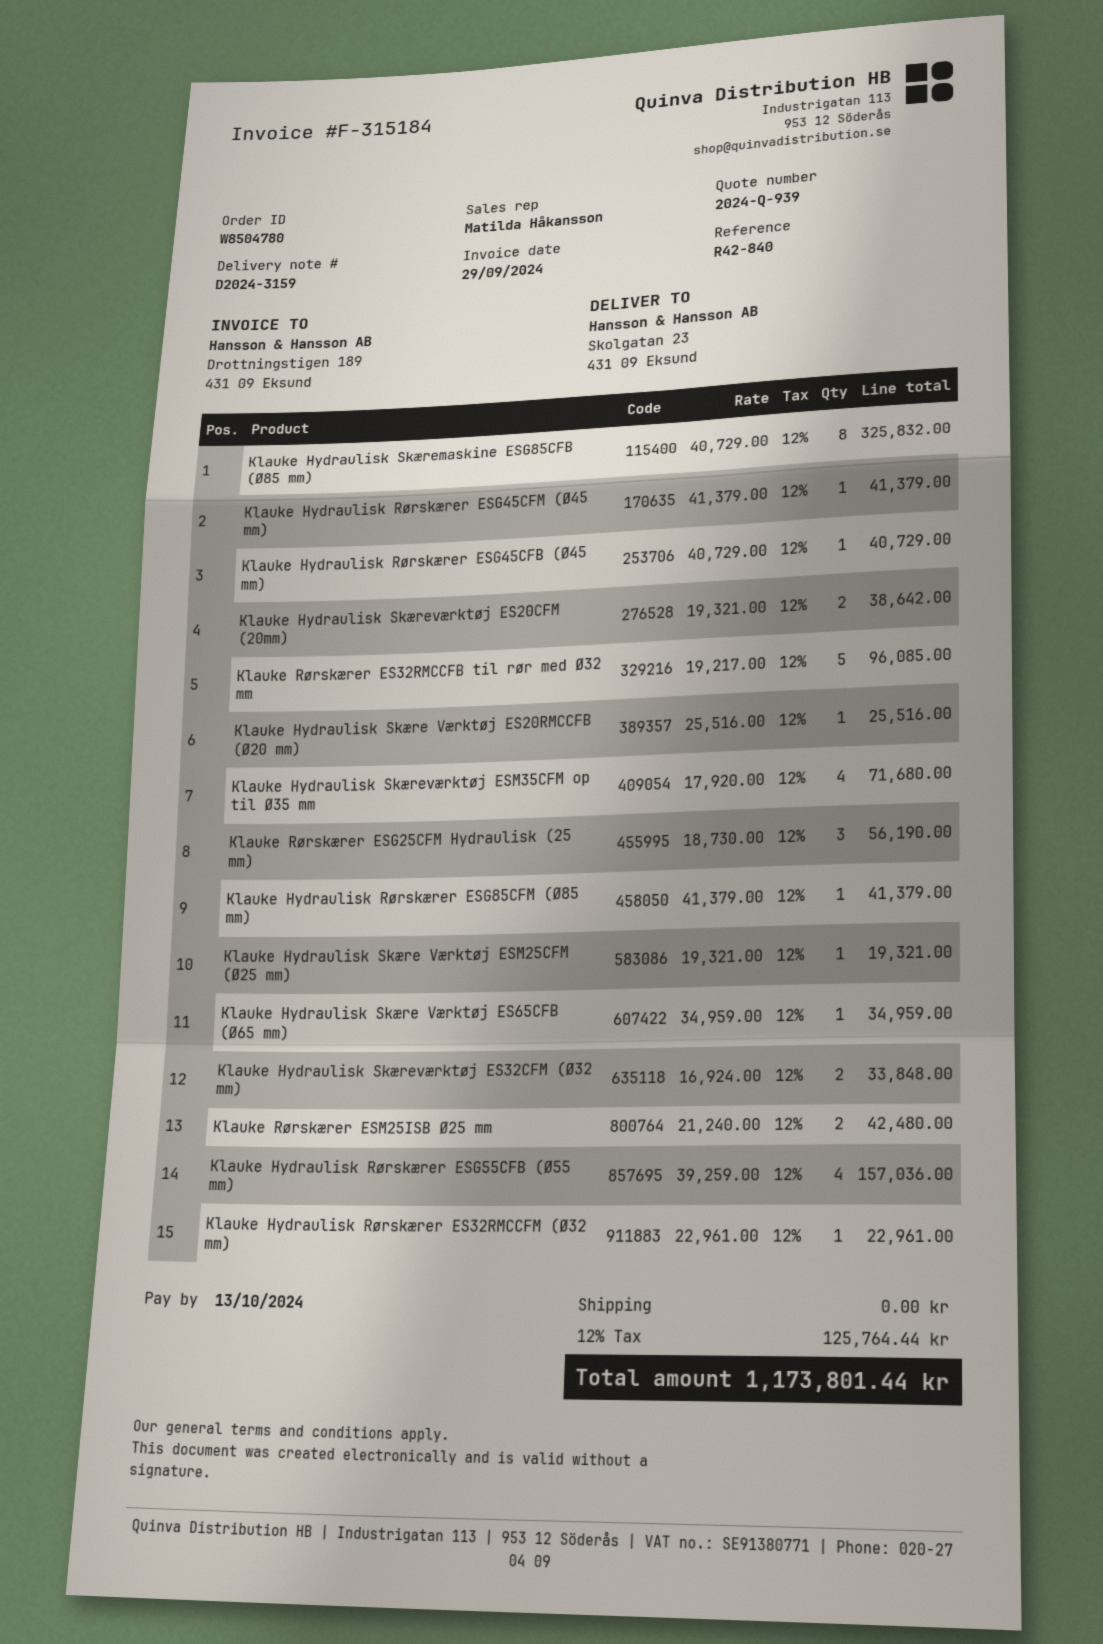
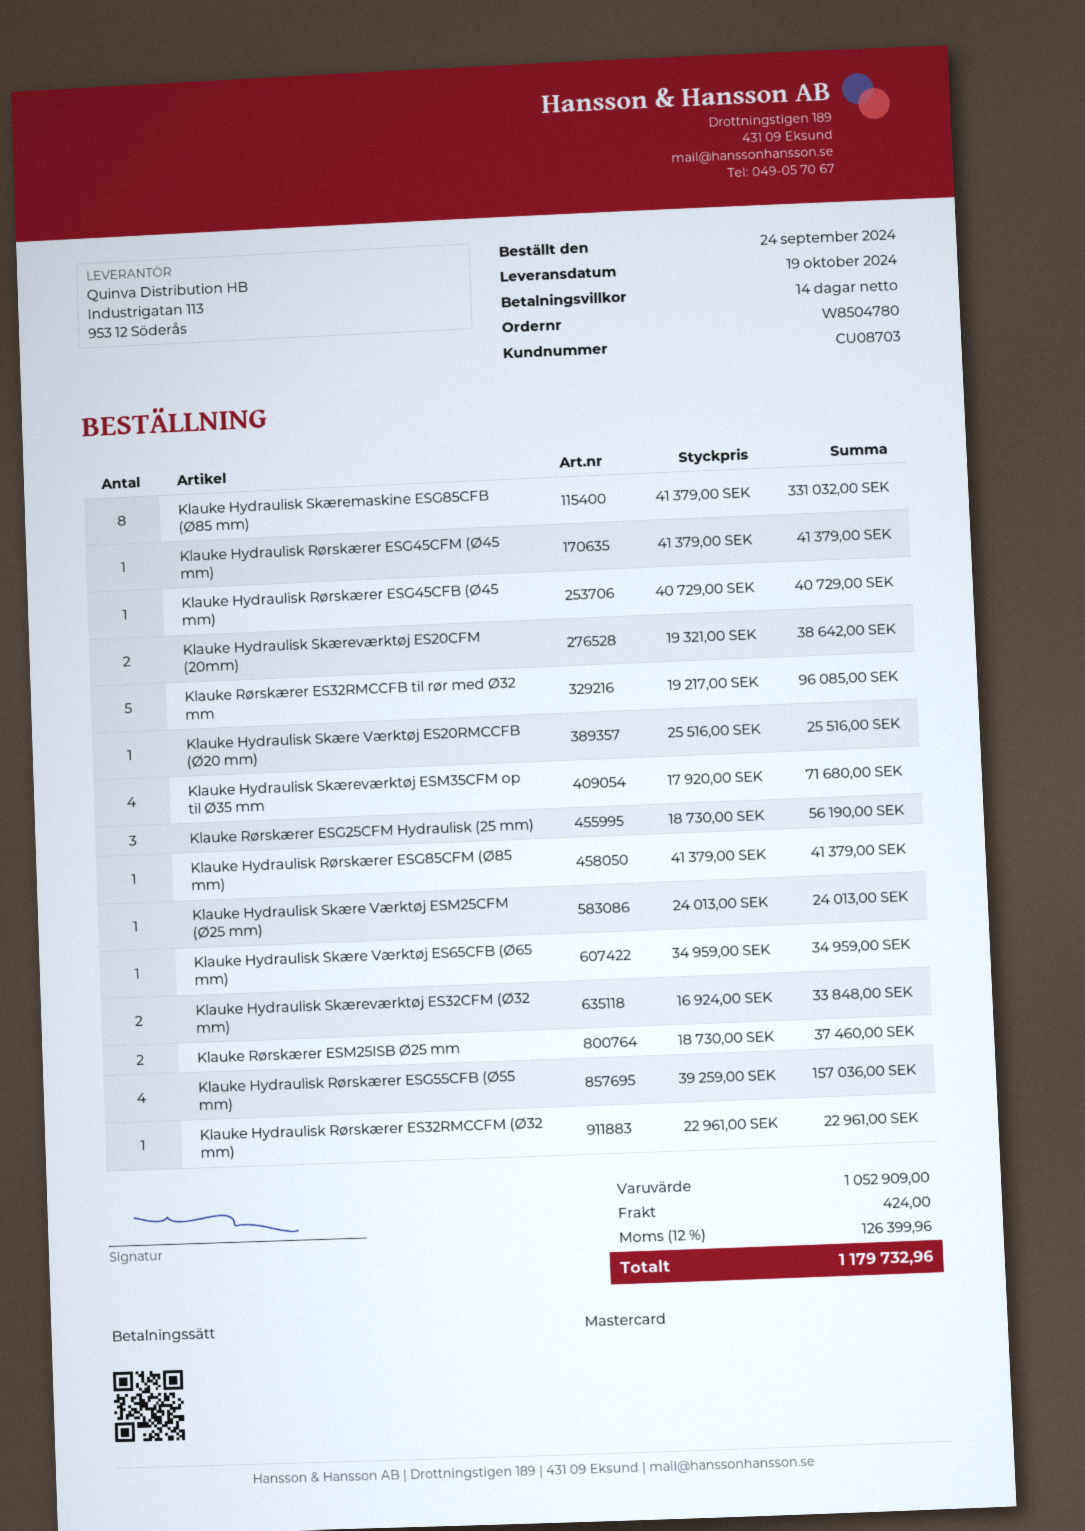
Klauke Hydraulisk Skæremaskine ESG85CFB (Ø85 mm): 8 x 40729.00 = 325832.00 -> 8 x 41379.00 = 331032.00
Klauke Hydraulisk Skære Værktøj ESM25CFM (Ø25 mm): 1 x 19321.00 = 19321.00 -> 1 x 24013.00 = 24013.00
Klauke Rørskærer ESM25ISB Ø25 mm: 2 x 21240.00 = 42480.00 -> 2 x 18730.00 = 37460.00
shipping: 0.00 -> 424.00
tax: 12% = 125764.44 -> 12% = 126399.96
total: 1173801.44 -> 1179732.96

